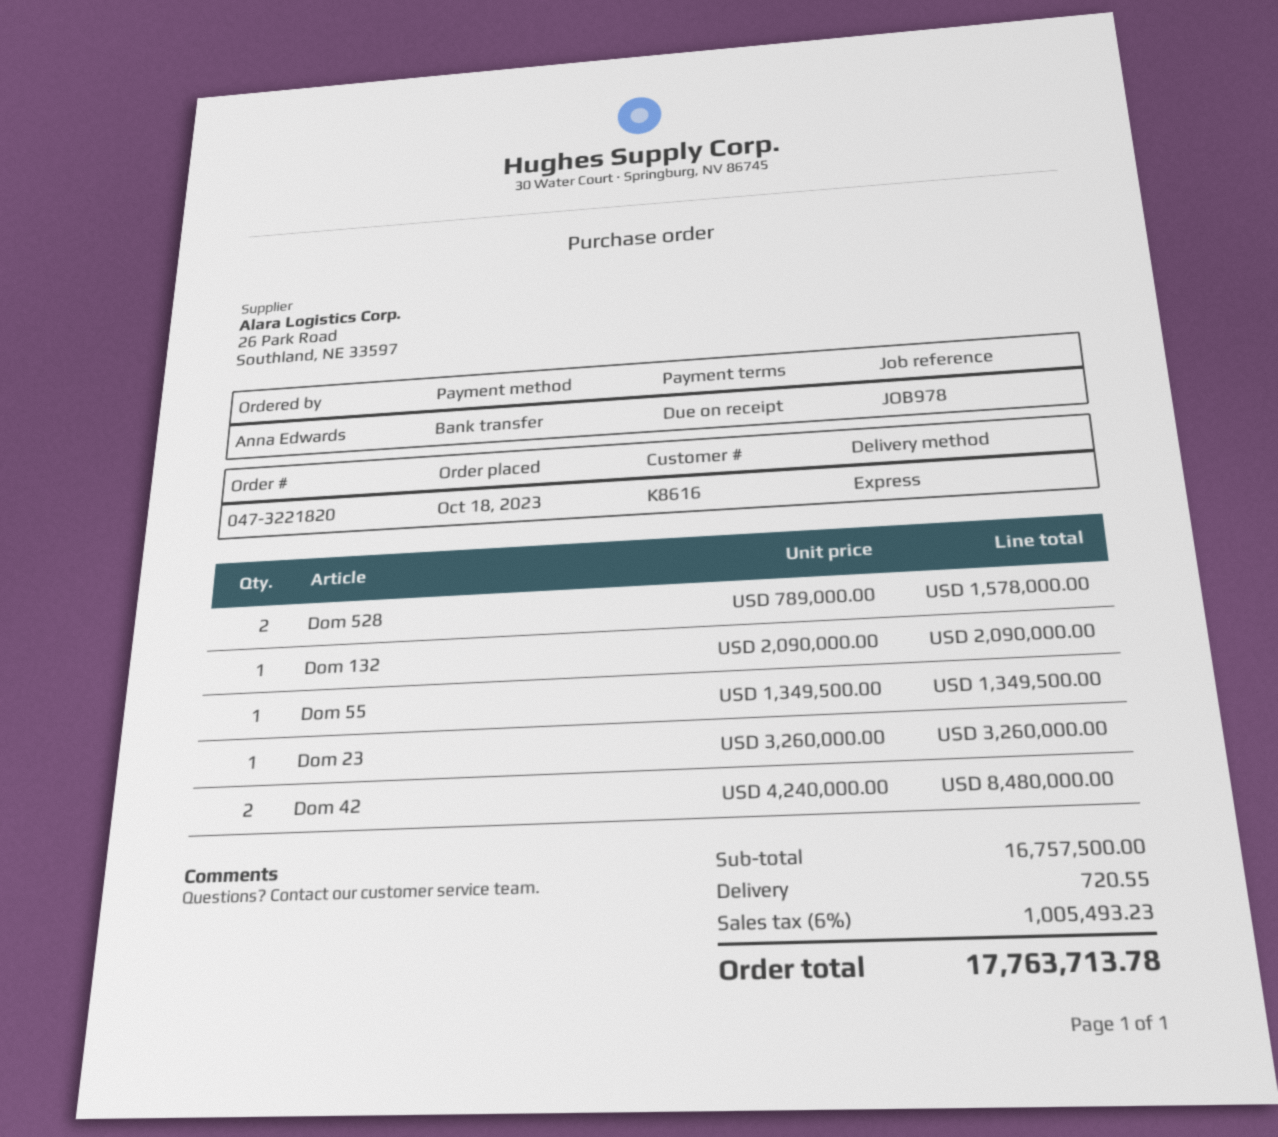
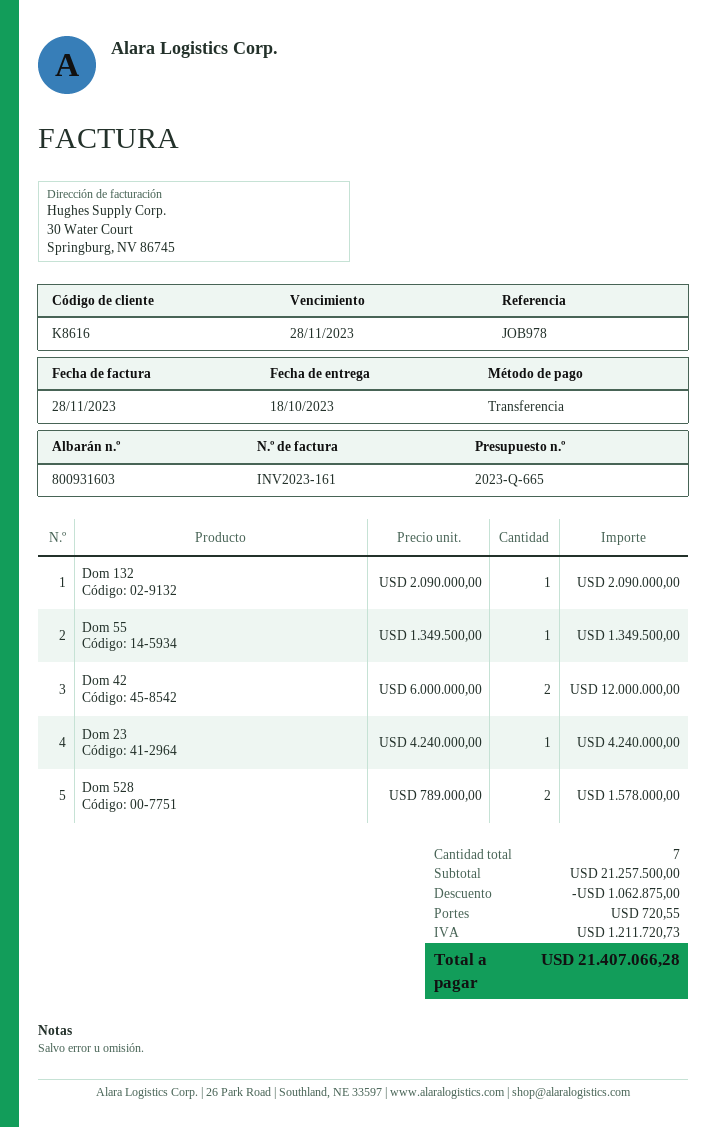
Dom 23: 1 x 3260000.00 = 3260000.00 -> 1 x 4240000.00 = 4240000.00
Dom 42: 2 x 4240000.00 = 8480000.00 -> 2 x 6000000.00 = 12000000.00
subtotal: 16757500.00 -> 21257500.00
discount: none -> 1062875.00
tax: 1005493.23 -> 1211720.73
total: 17763713.78 -> 21407066.28

